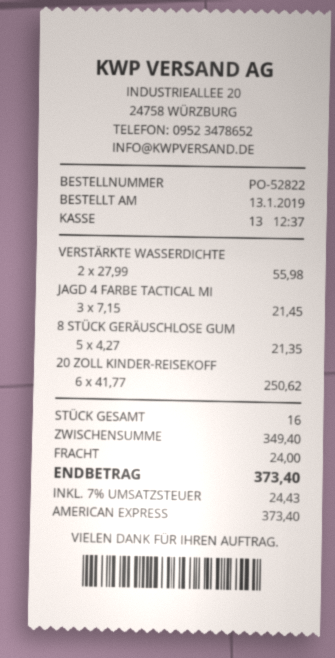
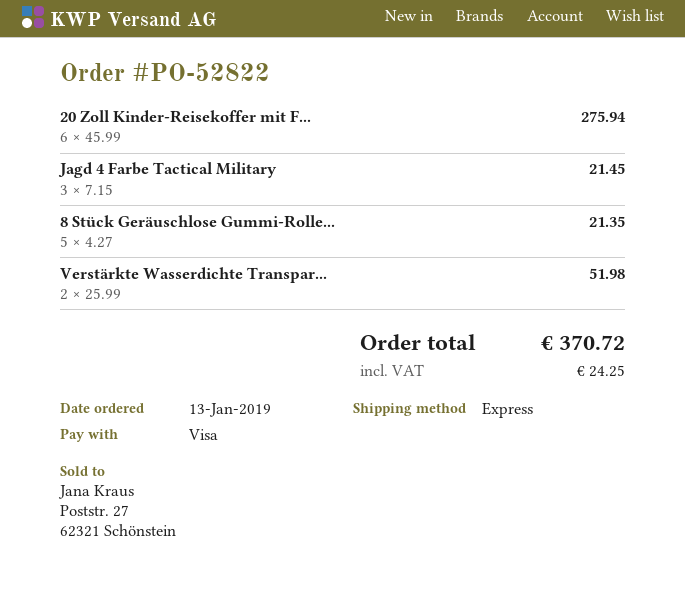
payment method: American Express -> Visa
VERSTÄRKTE WASSERDICHTE: 2 x 27.99 = 55.98 -> 2 x 25.99 = 51.98
20 ZOLL KINDER-REISEKOFF: 6 x 41.77 = 250.62 -> 6 x 45.99 = 275.94
shipping: 24.00 -> none
tax: 24.43 -> 24.25
total: 373.40 -> 370.72

